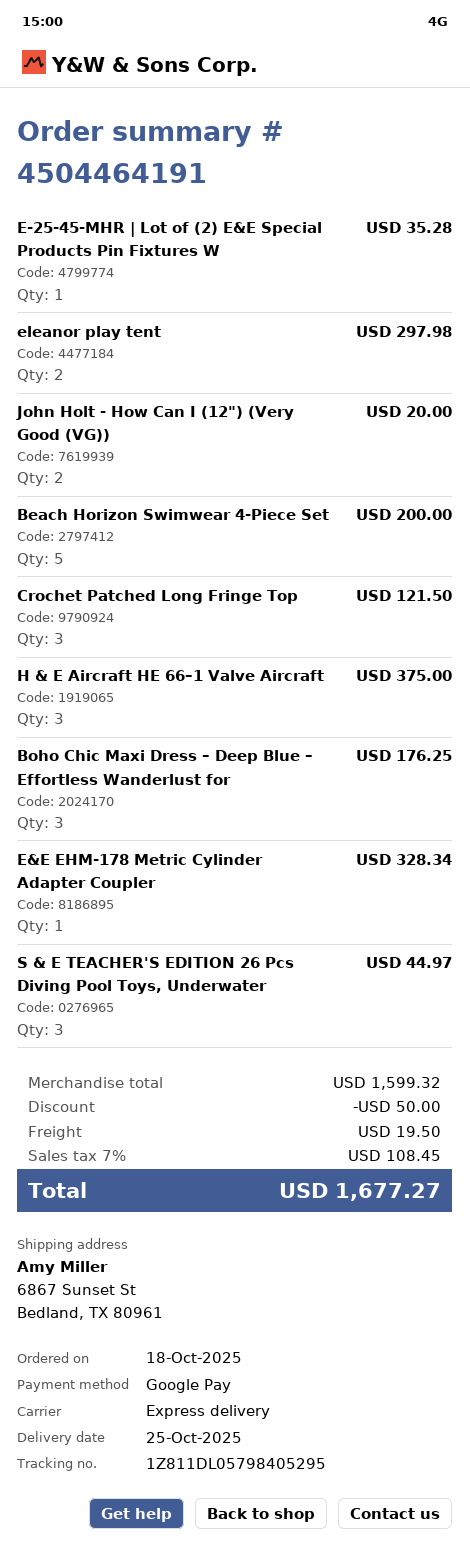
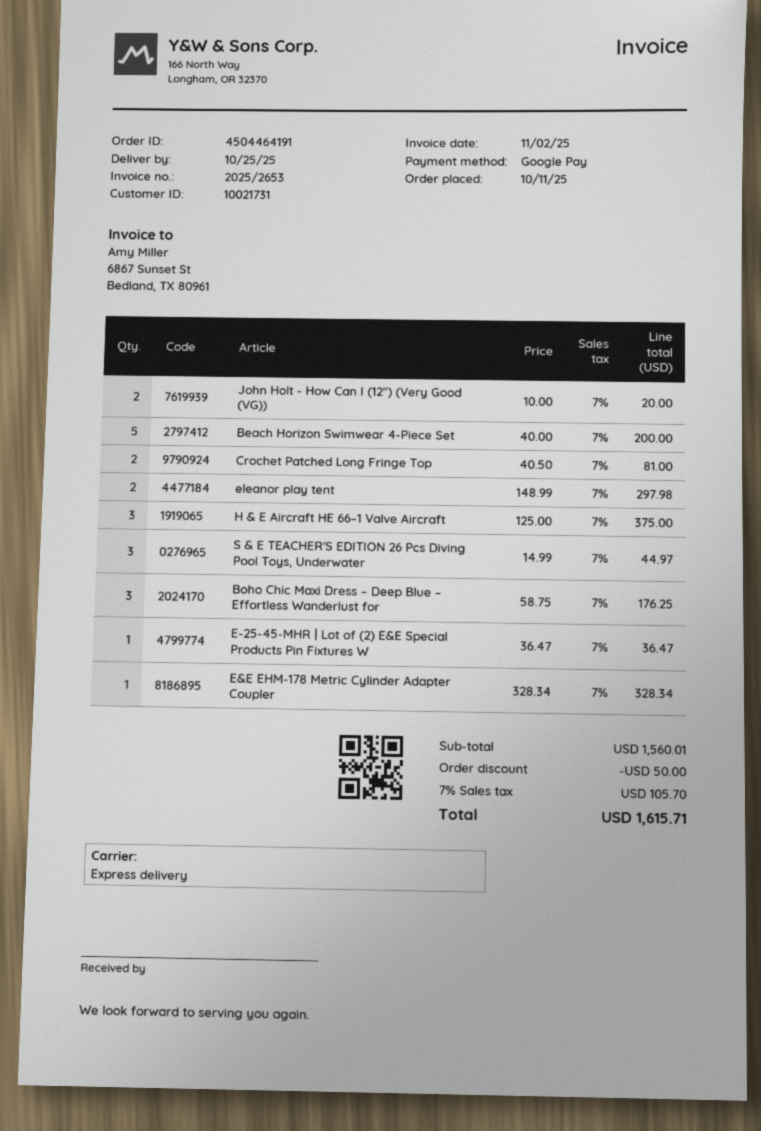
order date: 2025-10-18 -> 2025-10-11
E-25-45-MHR | Lot of (2) E&E Special Products Pin Fixtures W: 1 for 35.28 -> 1 for 36.47
Crochet Patched Long Fringe Top: 3 for 121.50 -> 2 for 81.00
subtotal: 1599.32 -> 1560.01
shipping: 19.50 -> none
tax: 7% = 108.45 -> 7% = 105.70
total: 1677.27 -> 1615.71

